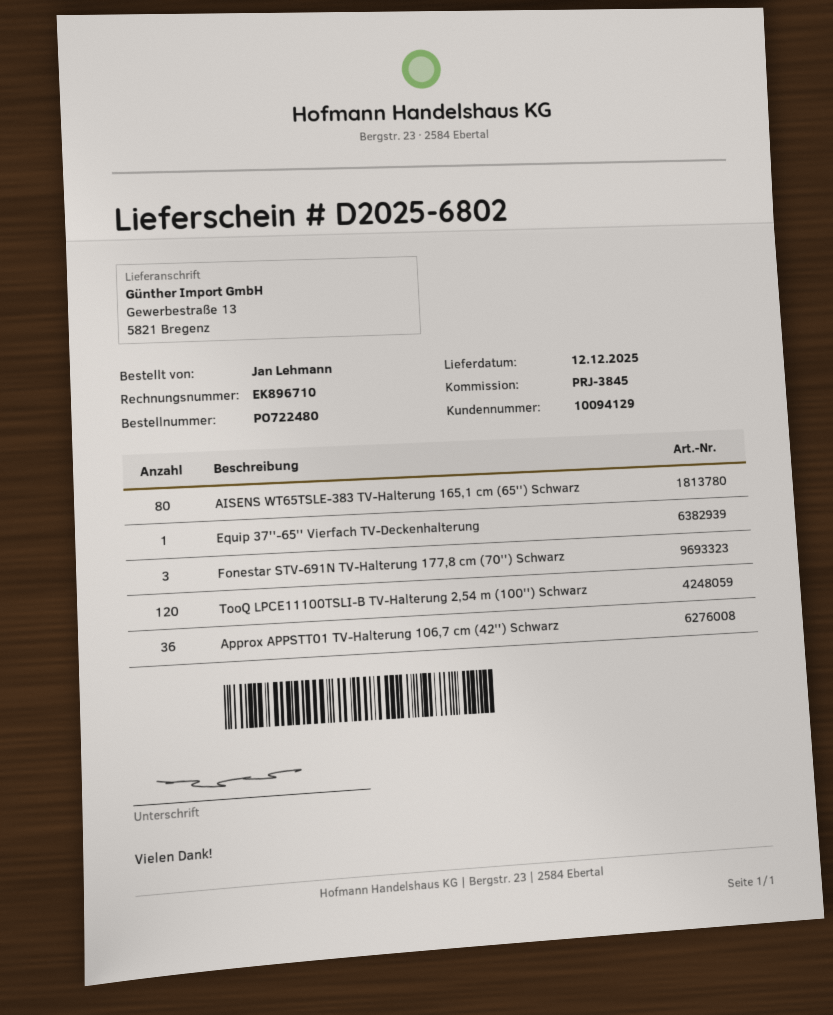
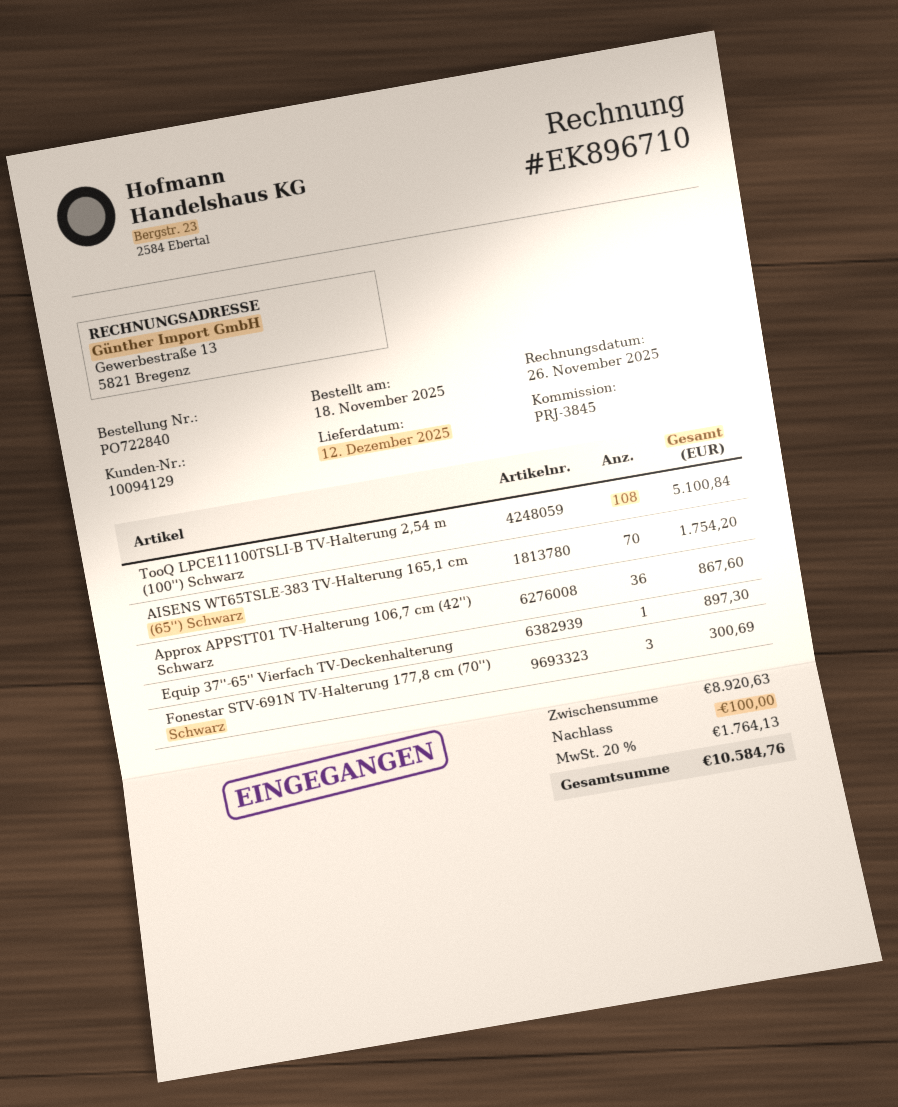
order number: PO722480 -> PO722840
AISENS WT65TSLE-383 TV-Halterung 165,1 cm (65'') Schwarz: 80 -> 70
TooQ LPCE11100TSLI-B TV-Halterung 2,54 m (100'') Schwarz: 120 -> 108

